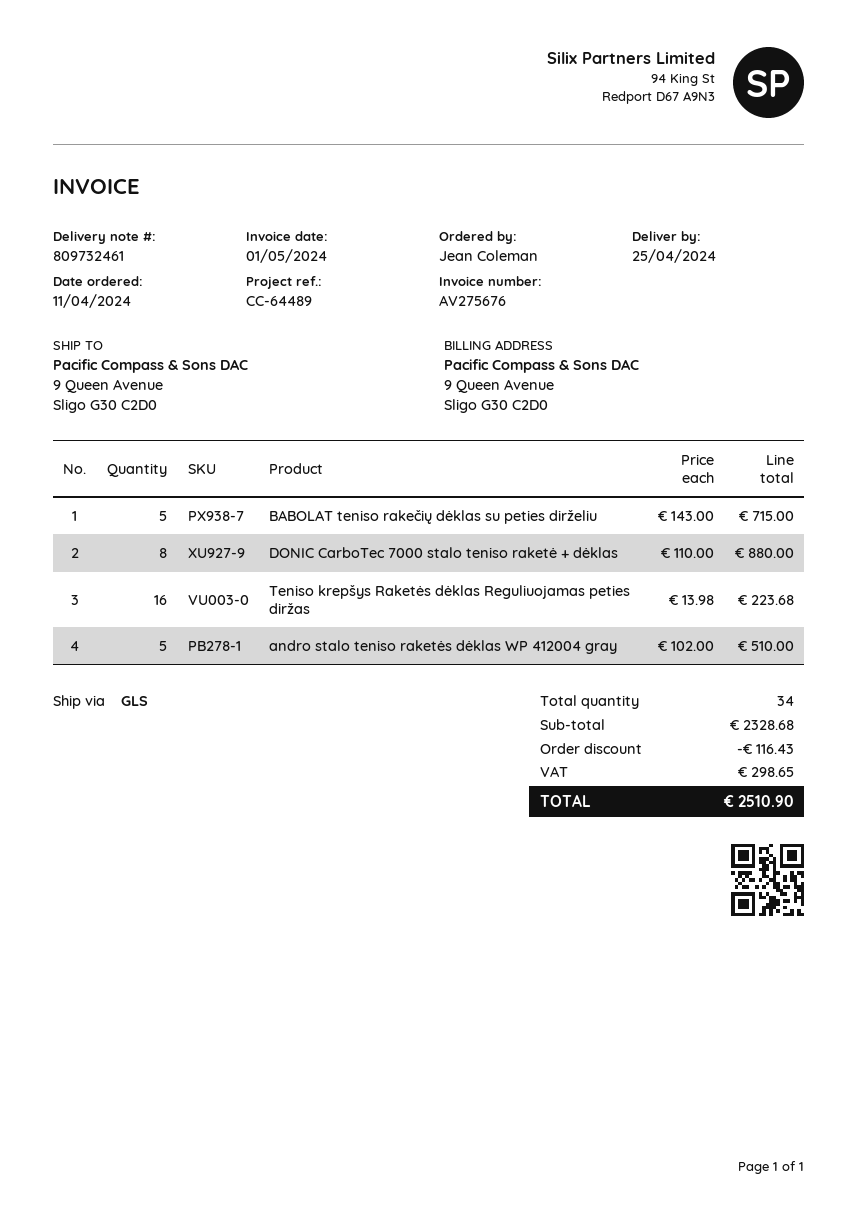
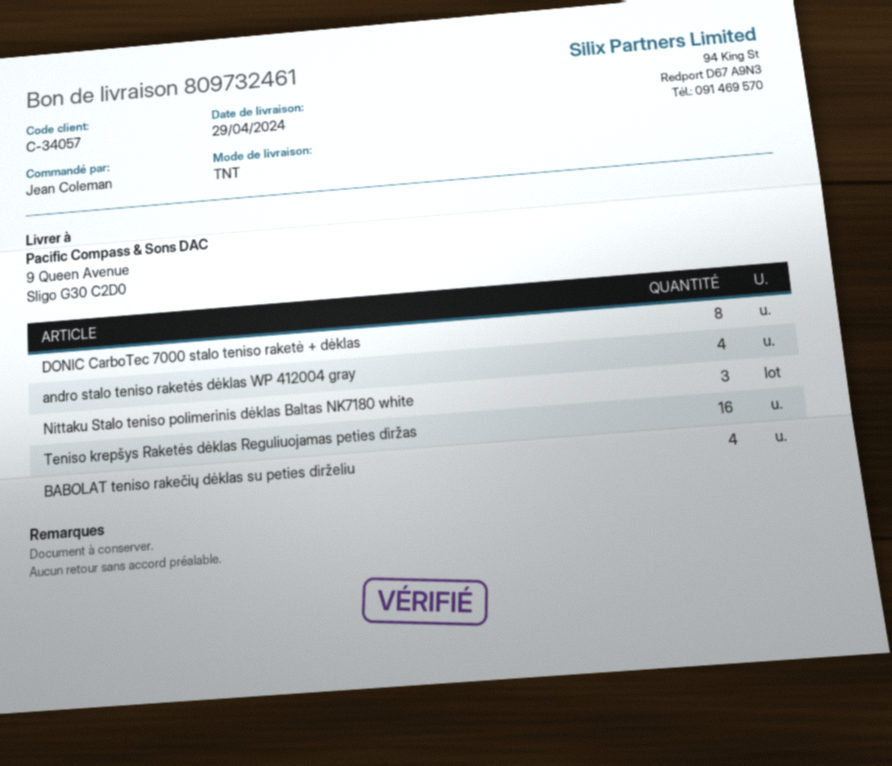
delivery date: 2024-04-25 -> 2024-04-29
shipping method: GLS -> TNT
BABOLAT teniso rakečių dėklas su peties dirželiu: 5 -> 4
andro stalo teniso raketės dėklas WP 412004 gray: 5 -> 4
Nittaku Stalo teniso polimerinis dėklas Baltas NK7180 white: none -> 3

